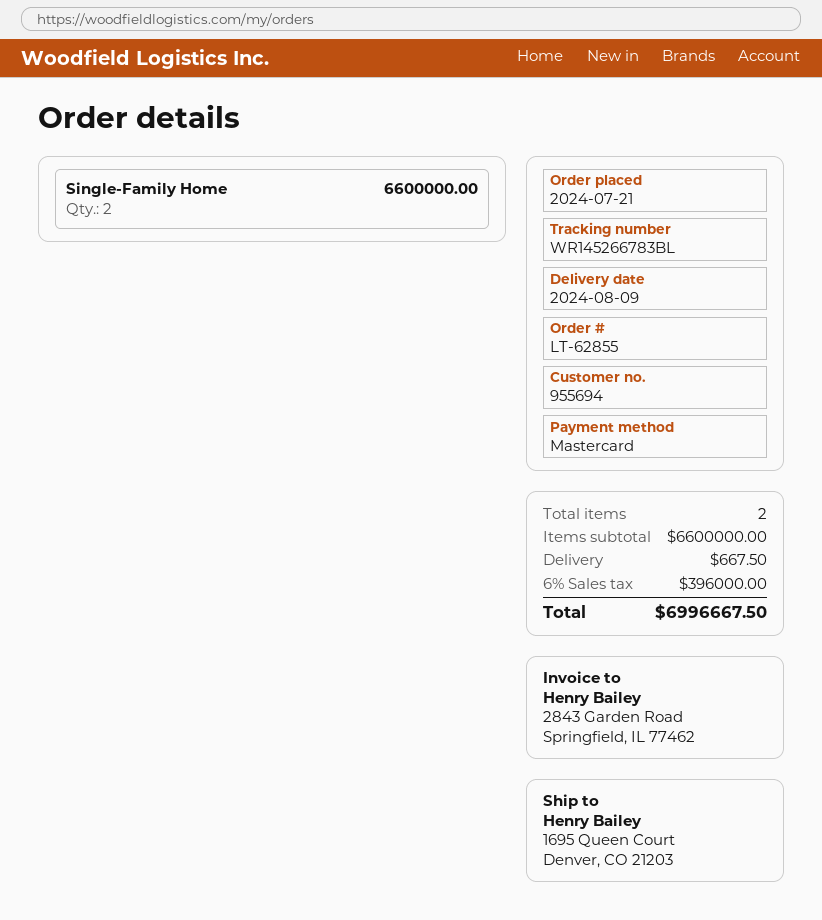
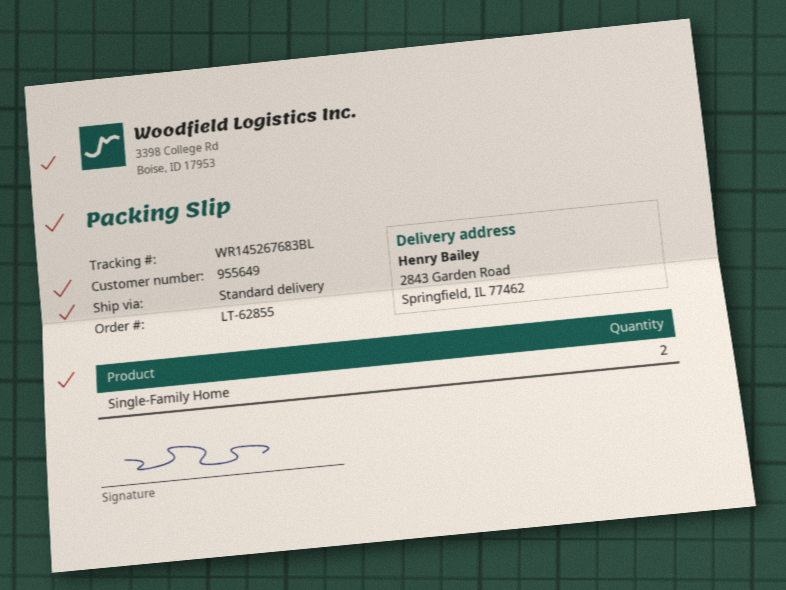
customer number: 955694 -> 955649
tracking number: WR145266783BL -> WR145267683BL
ship to: 1695 Queen Court, Denver, CO 21203 -> 2843 Garden Road, Springfield, IL 77462

